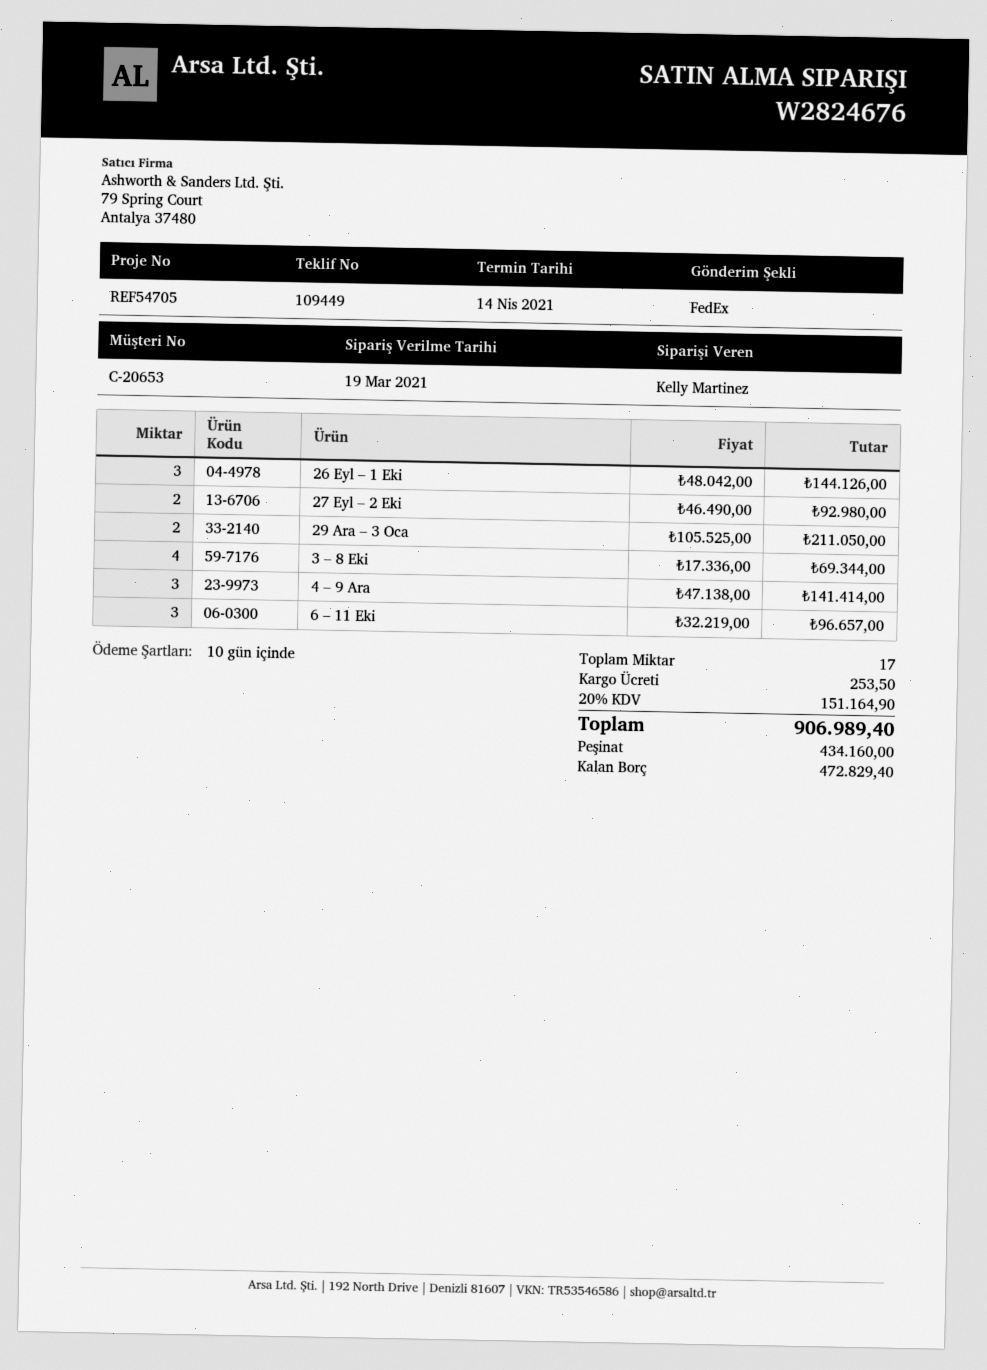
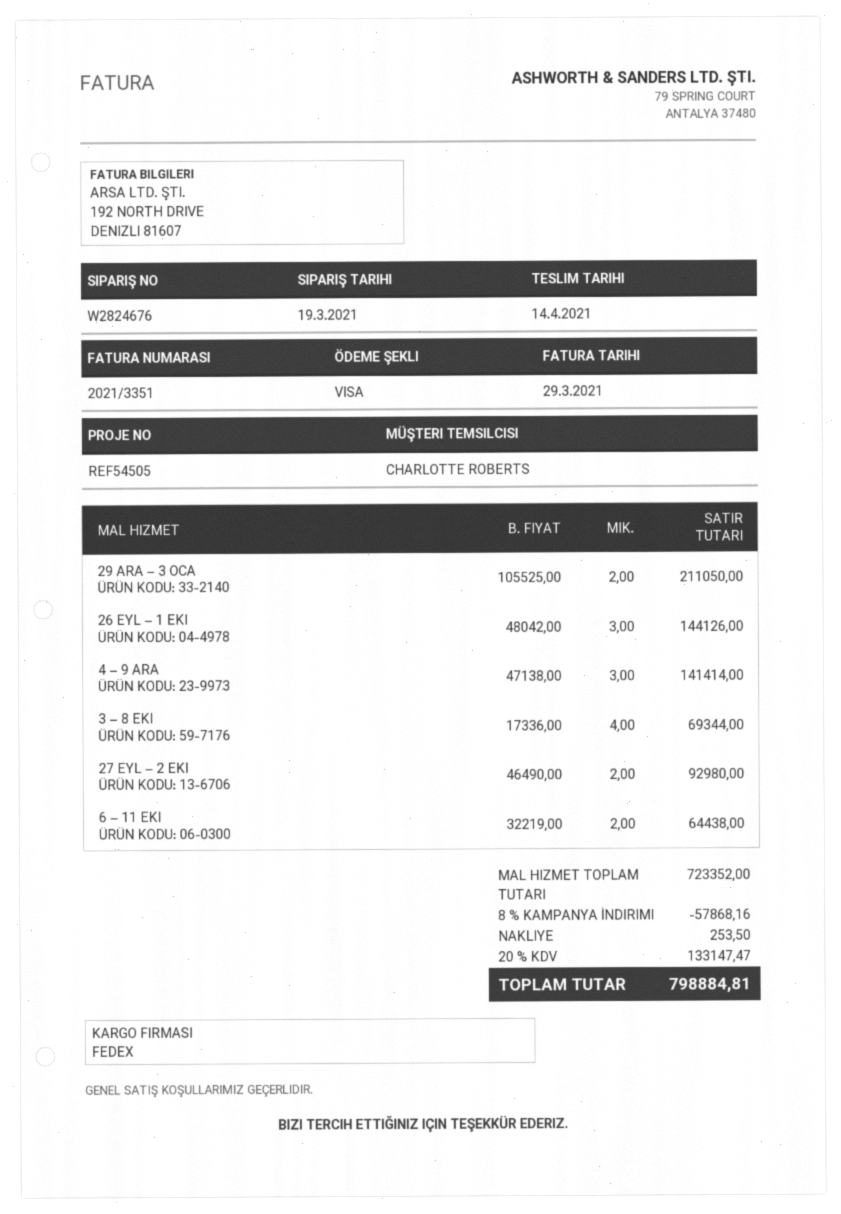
reference: REF54705 -> REF54505
6 – 11 Eki: 3 x 32219.00 = 96657.00 -> 2 x 32219.00 = 64438.00
discount: none -> 8% = 57868.16
tax: 20% = 151164.90 -> 20% = 133147.47
total: 906989.40 -> 798884.81

